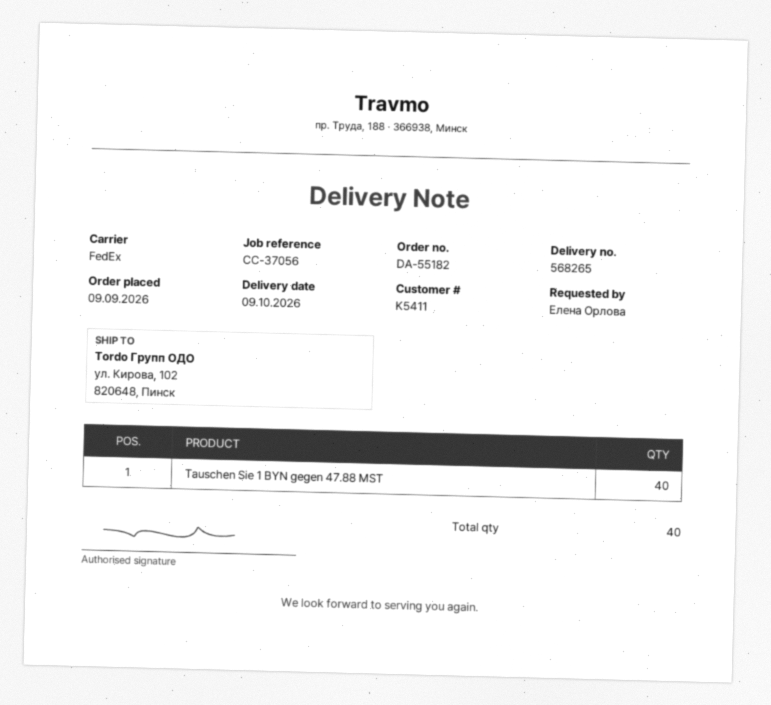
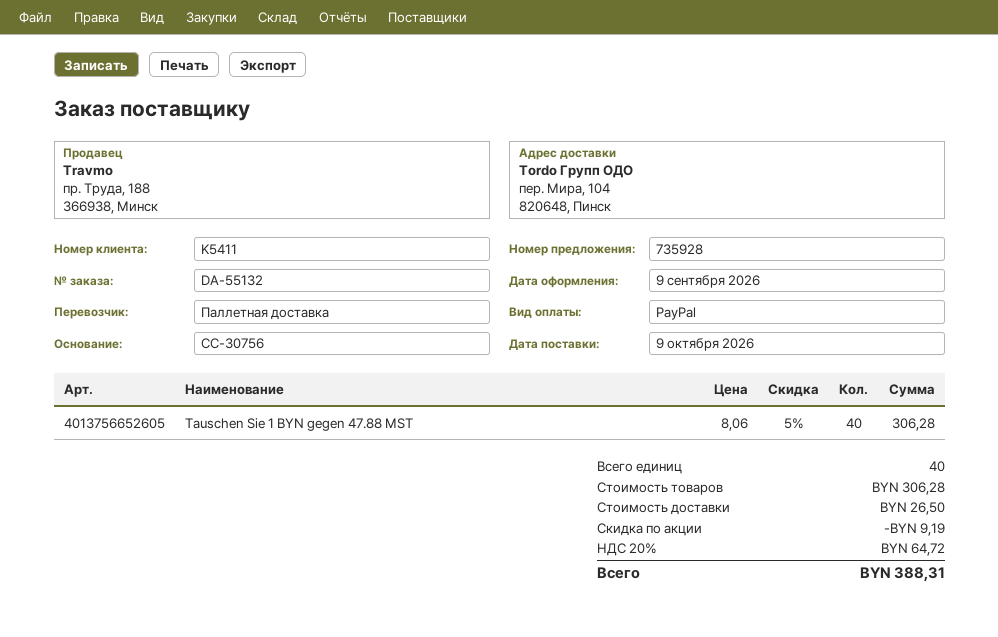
order number: DA-55182 -> DA-55132
reference: CC-37056 -> CC-30756
shipping method: FedEx -> pallet freight
ship to: ул. Кирова, 102, 820648, Пинск -> пер. Мира, 104, 820648, Пинск

